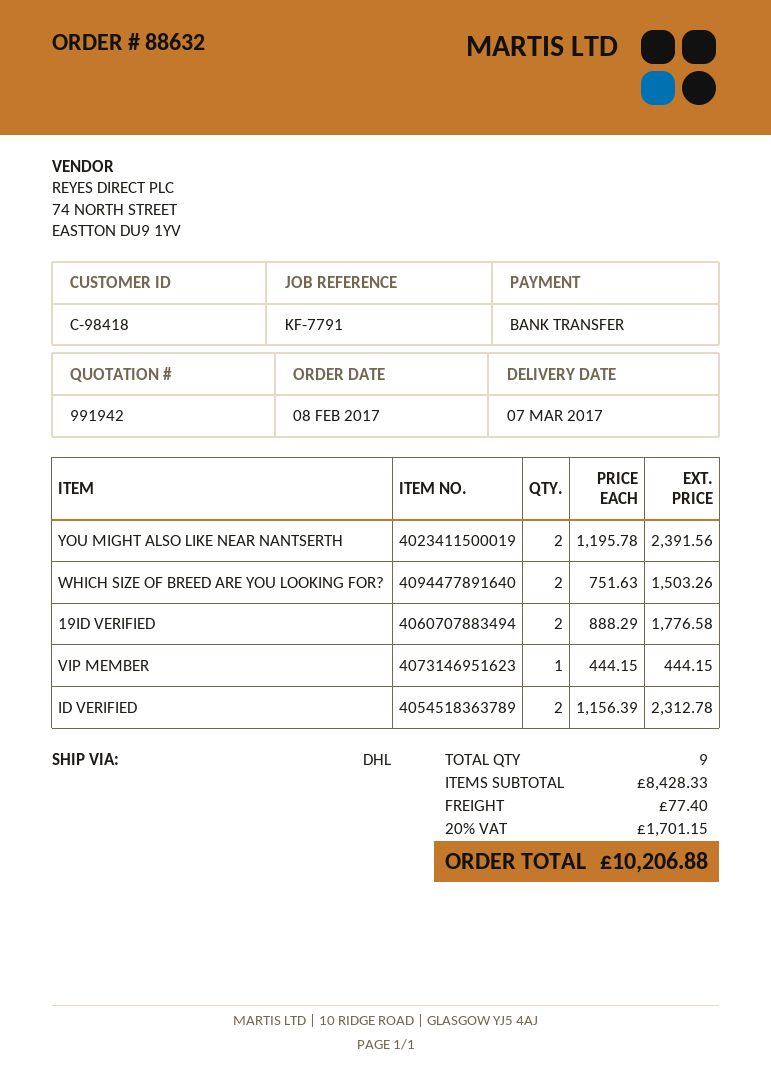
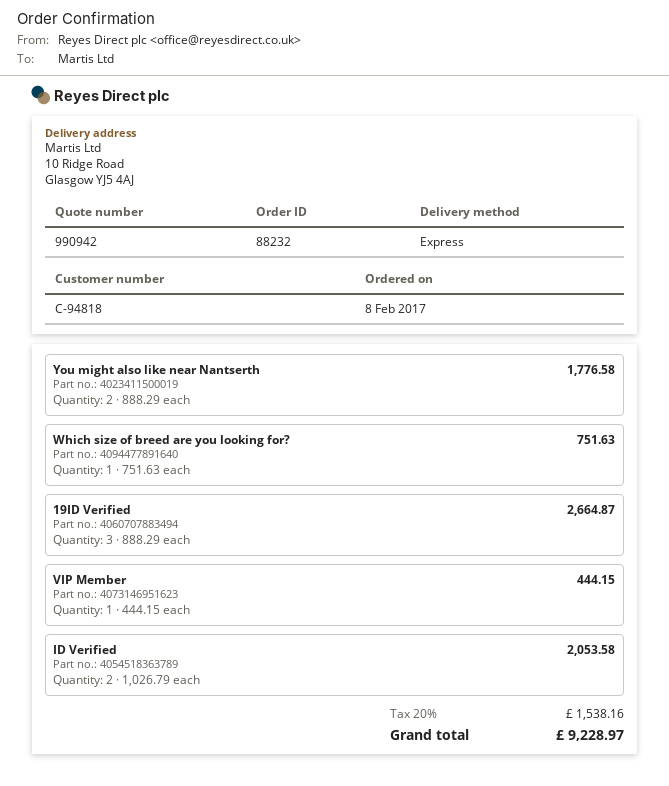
quote number: 991942 -> 990942
order number: 88632 -> 88232
customer number: C-98418 -> C-94818
shipping method: DHL -> express
YOU MIGHT ALSO LIKE NEAR NANTSERTH: 2 x 1195.78 = 2391.56 -> 2 x 888.29 = 1776.58
WHICH SIZE OF BREED ARE YOU LOOKING FOR?: 2 x 751.63 = 1503.26 -> 1 x 751.63 = 751.63
19ID VERIFIED: 2 x 888.29 = 1776.58 -> 3 x 888.29 = 2664.87
ID VERIFIED: 2 x 1156.39 = 2312.78 -> 2 x 1026.79 = 2053.58
shipping: 77.40 -> none
tax: 20% = 1701.15 -> 20% = 1538.16
total: 10206.88 -> 9228.97

